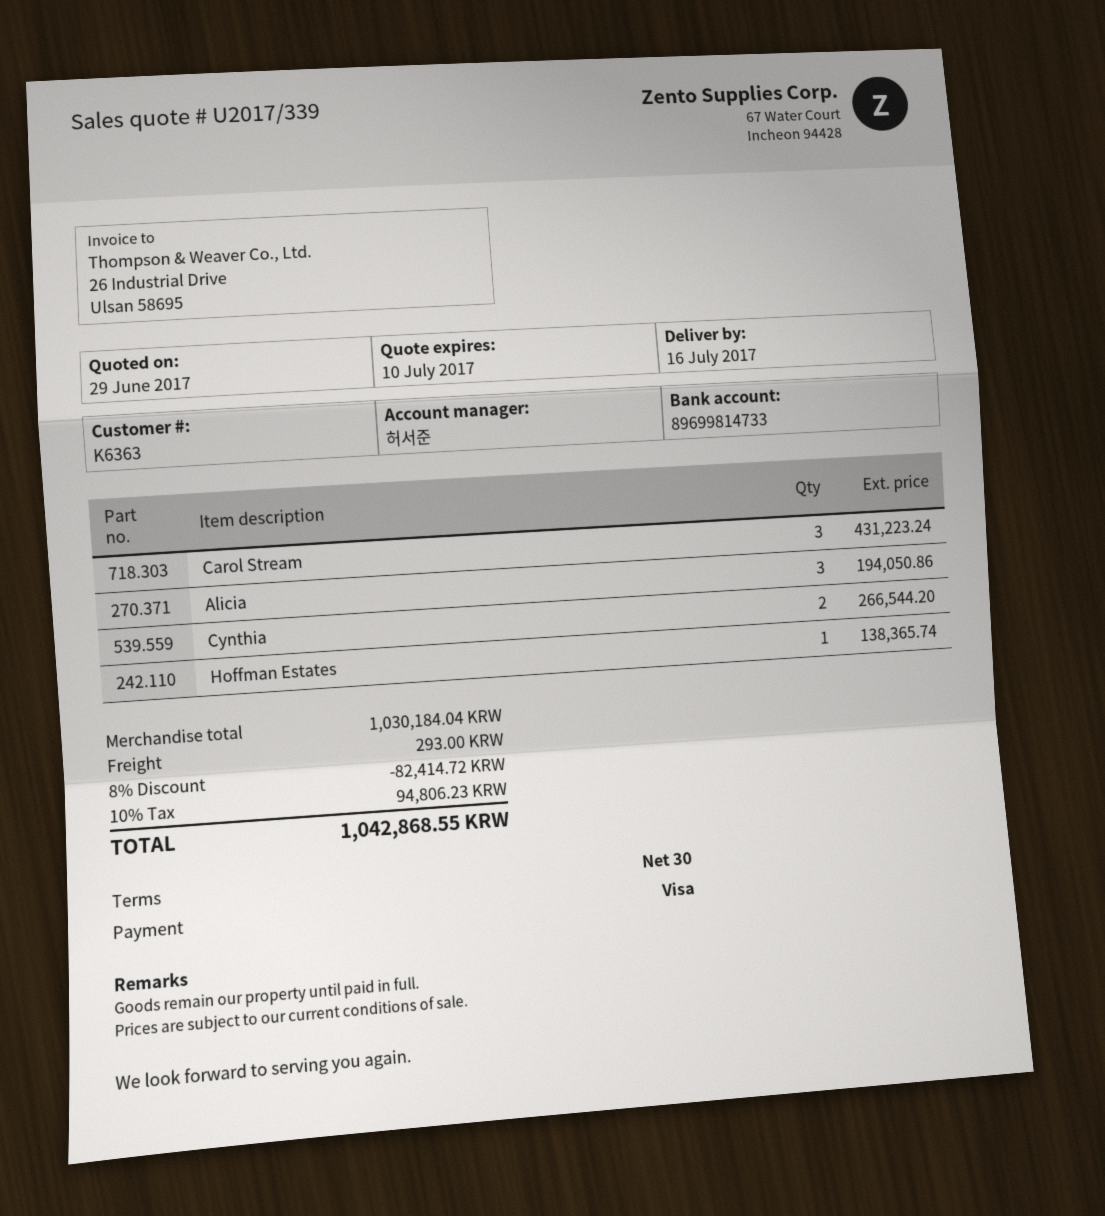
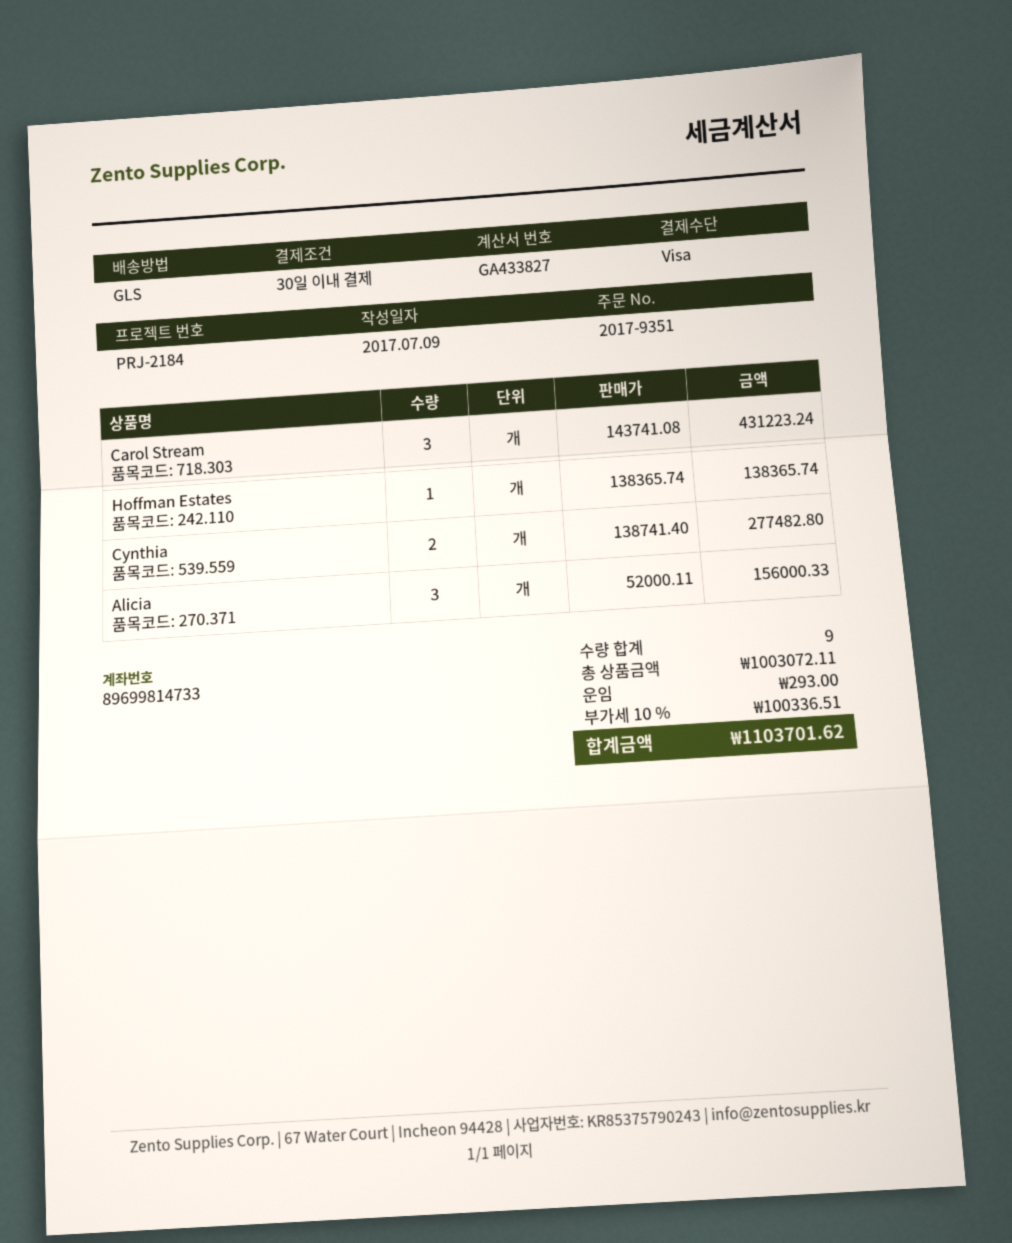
Alicia: 3 for 194050.86 -> 3 for 156000.33
Cynthia: 2 for 266544.20 -> 2 for 277482.80
subtotal: 1030184.04 -> 1003072.11
discount: 8% = 82414.72 -> none
tax: 10% = 94806.23 -> 10% = 100336.51
total: 1042868.55 -> 1103701.62

